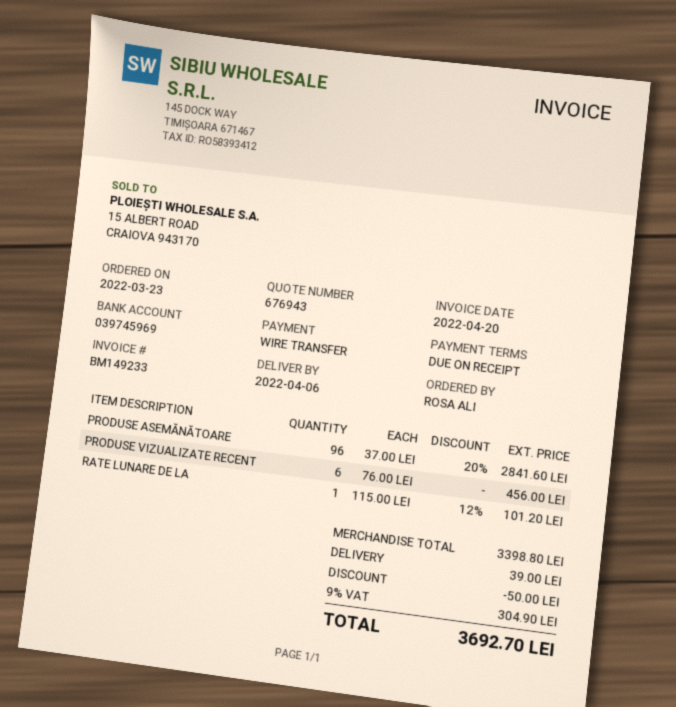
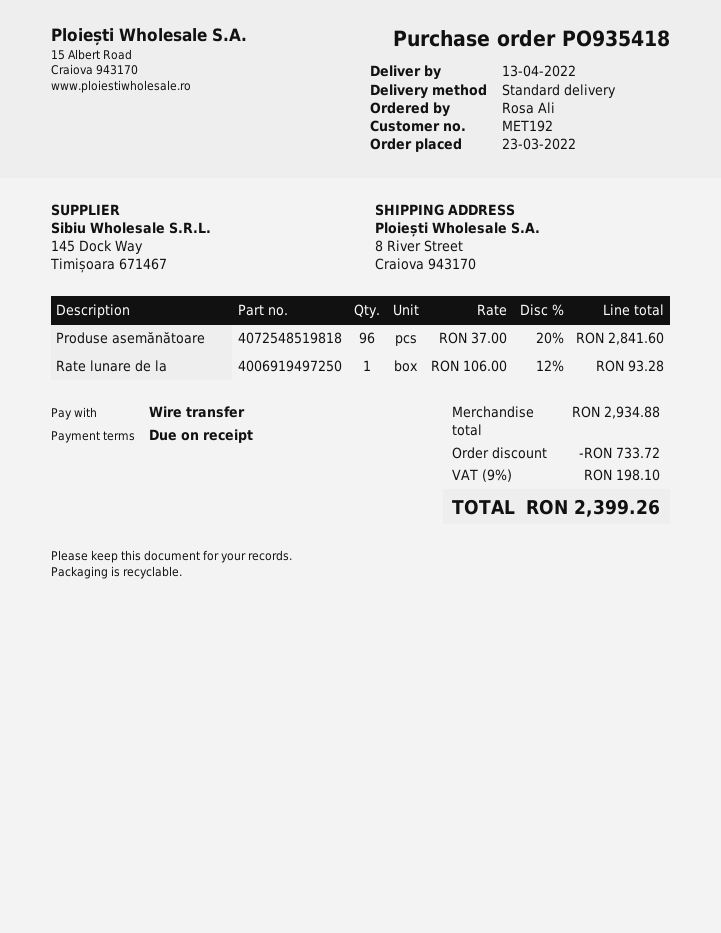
delivery date: 2022-04-06 -> 2022-04-13
PRODUSE VIZUALIZATE RECENT: 6 x 76.00 = 456.00 -> none
RATE LUNARE DE LA: 1 x 115.00 - 12% = 101.20 -> 1 x 106.00 - 12% = 93.28
subtotal: 3398.80 -> 2934.88
discount: 50.00 -> 733.72
shipping: 39.00 -> none
tax: 9% = 304.90 -> 9% = 198.10
total: 3692.70 -> 2399.26

